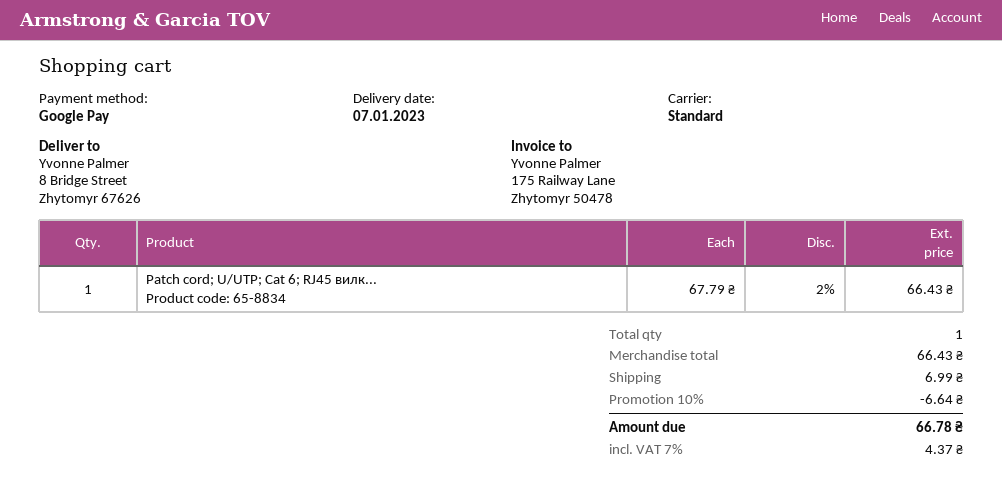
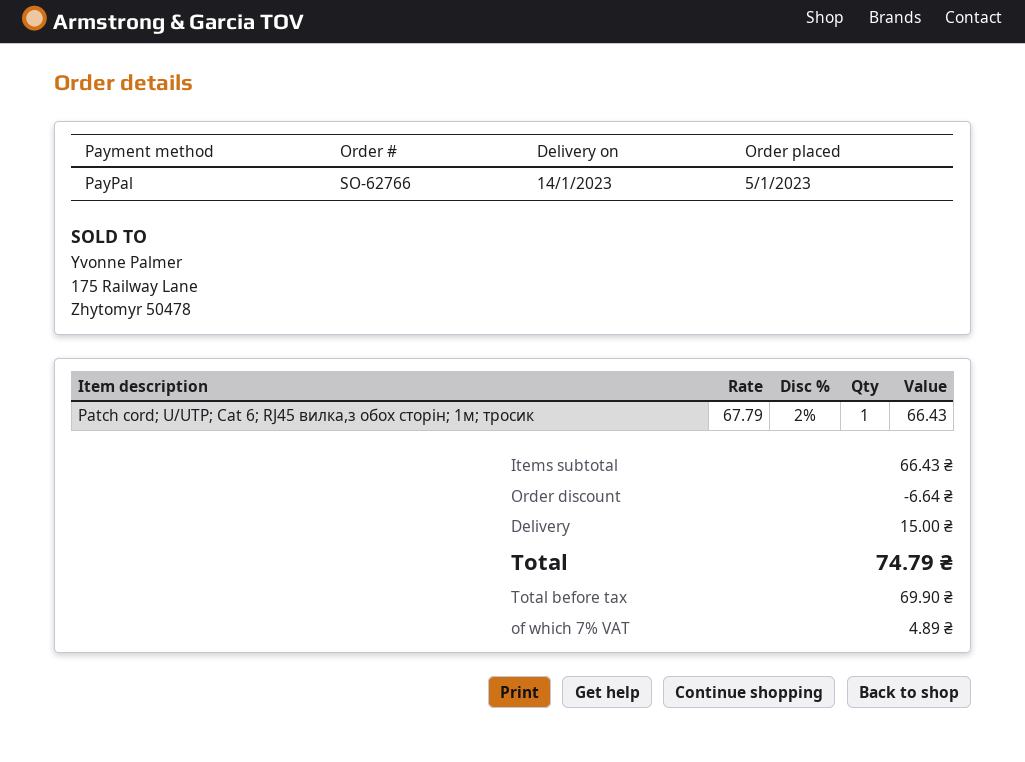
delivery date: 2023-01-07 -> 2023-01-14
payment method: Google Pay -> PayPal
shipping: 6.99 -> 15.00
tax: 7% = 4.37 -> 7% = 4.89
total: 66.78 -> 74.79

